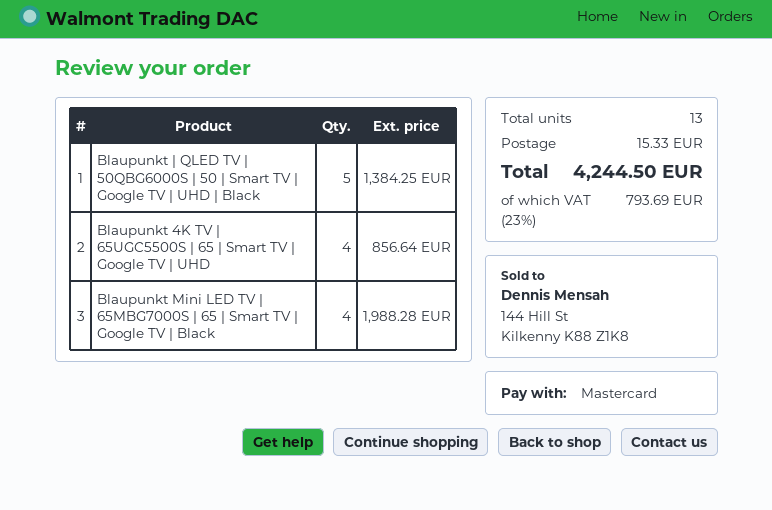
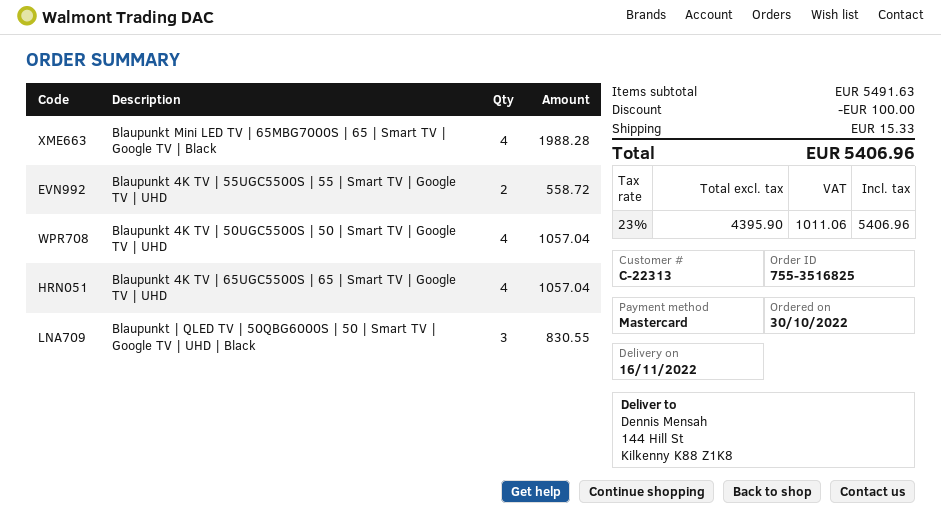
Blaupunkt | QLED TV | 50QBG6000S | 50 | Smart TV | Google TV | UHD | Black: 5 for 1384.25 -> 3 for 830.55
Blaupunkt 4K TV | 65UGC5500S | 65 | Smart TV | Google TV | UHD: 4 for 856.64 -> 4 for 1057.04
Blaupunkt 4K TV | 55UGC5500S | 55 | Smart TV | Google TV | UHD: none -> 2 for 558.72
Blaupunkt 4K TV | 50UGC5500S | 50 | Smart TV | Google TV | UHD: none -> 4 for 1057.04
discount: none -> 100.00
tax: 23% = 793.69 -> 23% = 1011.06
total: 4244.50 -> 5406.96

